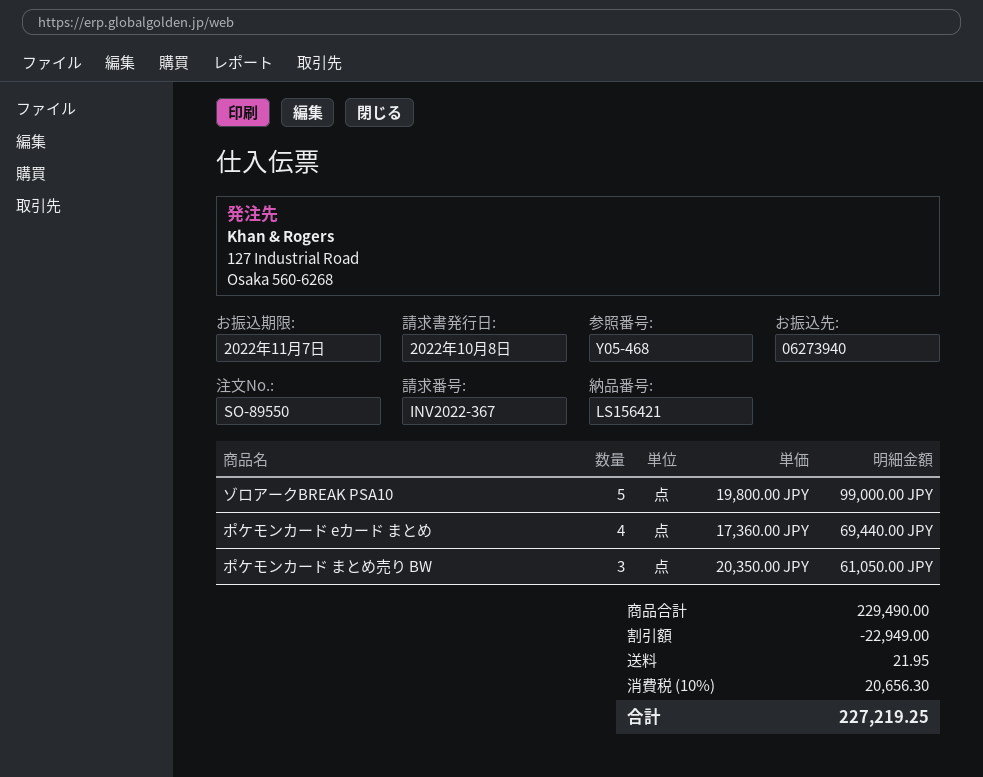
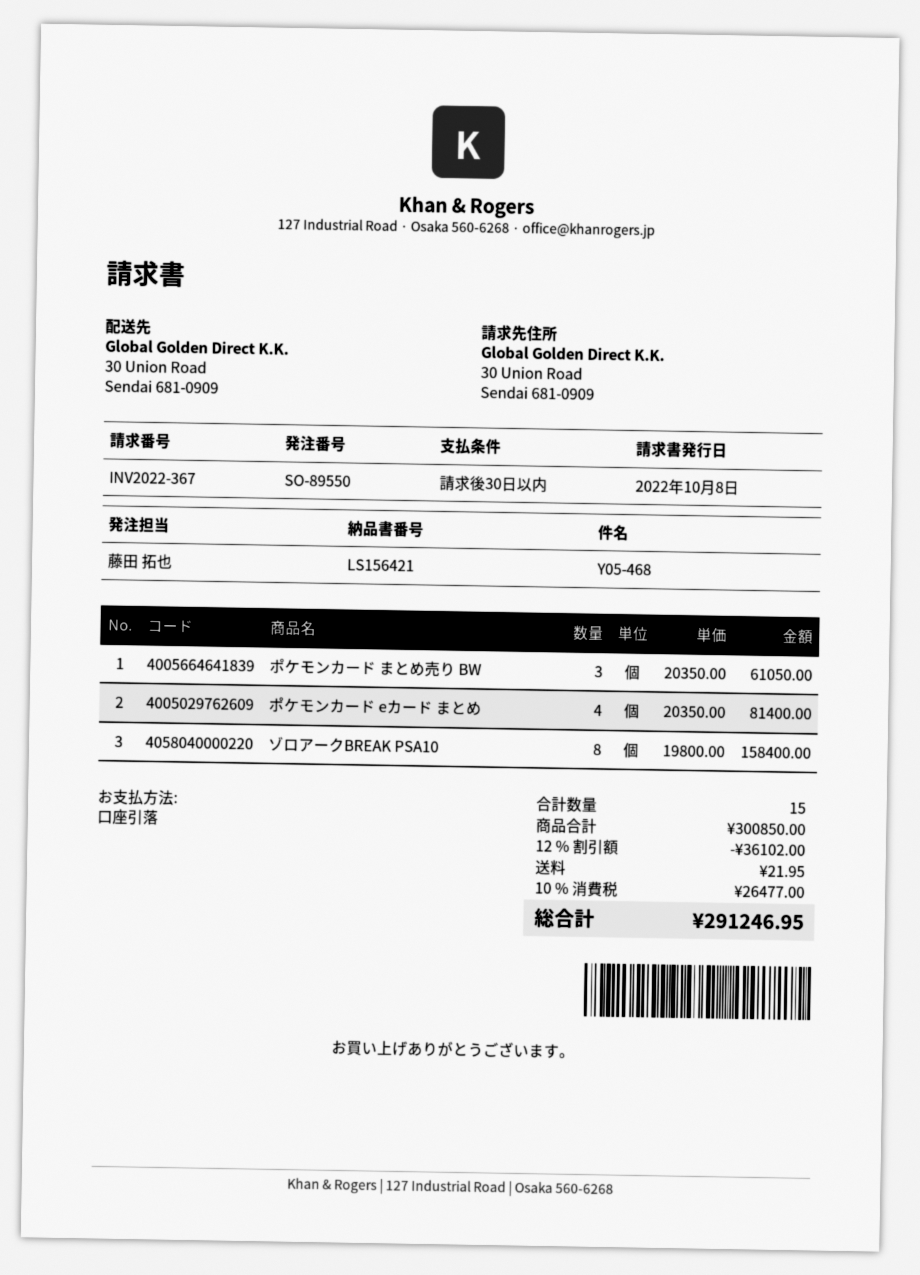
ゾロアークBREAK PSA10: 5 x 19800.00 = 99000.00 -> 8 x 19800.00 = 158400.00
ポケモンカード eカード まとめ: 4 x 17360.00 = 69440.00 -> 4 x 20350.00 = 81400.00
subtotal: 229490.00 -> 300850.00
discount: 22949.00 -> 36102.00
tax: 10% = 20656.30 -> 10% = 26477.00
total: 227219.25 -> 291246.95

